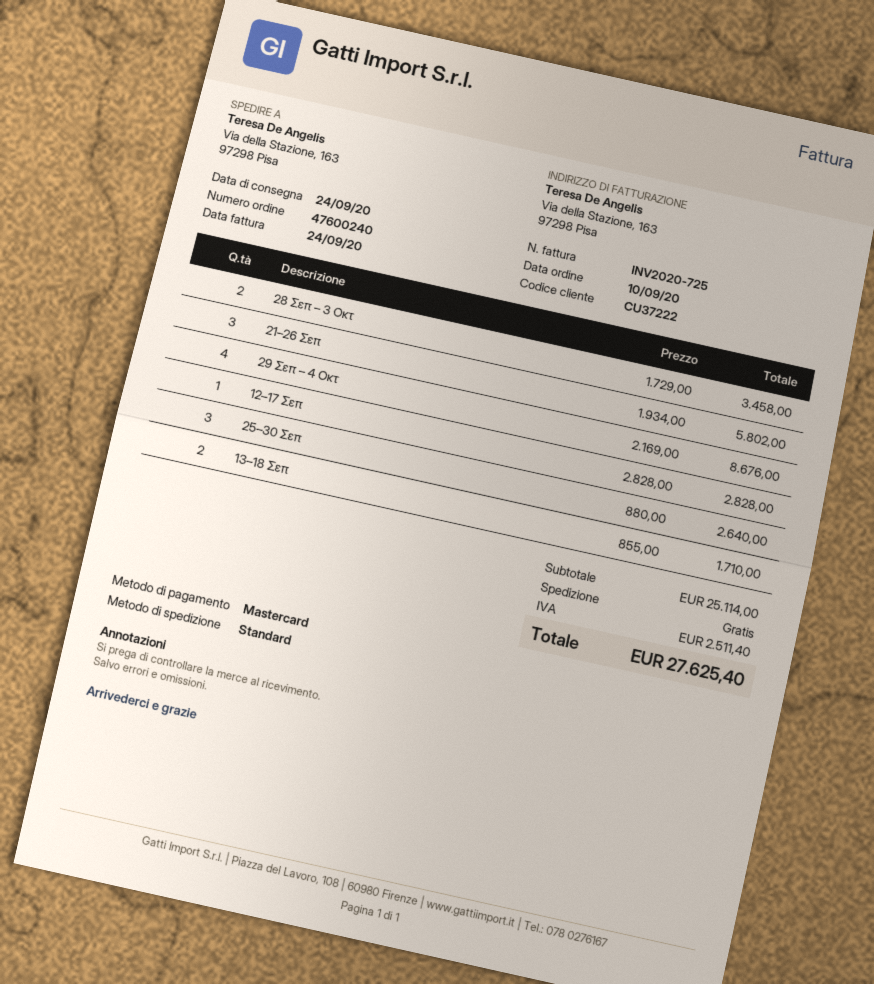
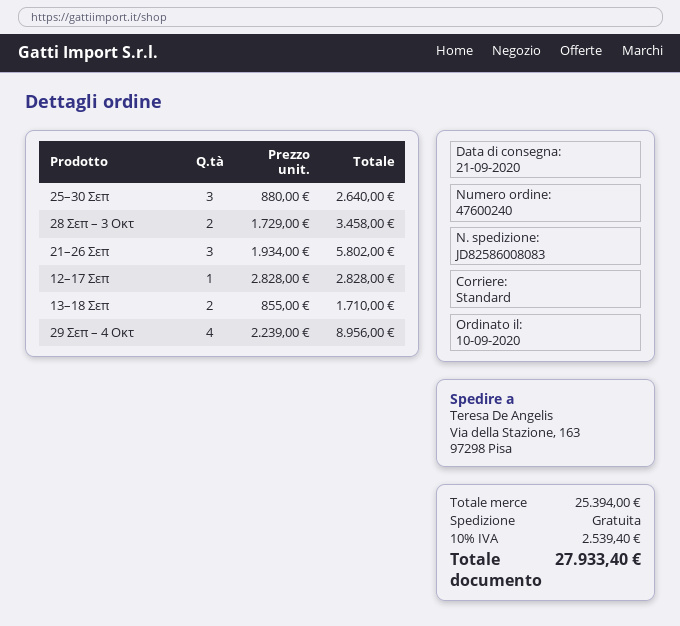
delivery date: 2020-09-24 -> 2020-09-21
29 Σεπ – 4 Οκτ: 4 x 2169.00 = 8676.00 -> 4 x 2239.00 = 8956.00
subtotal: 25114.00 -> 25394.00
tax: 2511.40 -> 2539.40
total: 27625.40 -> 27933.40

